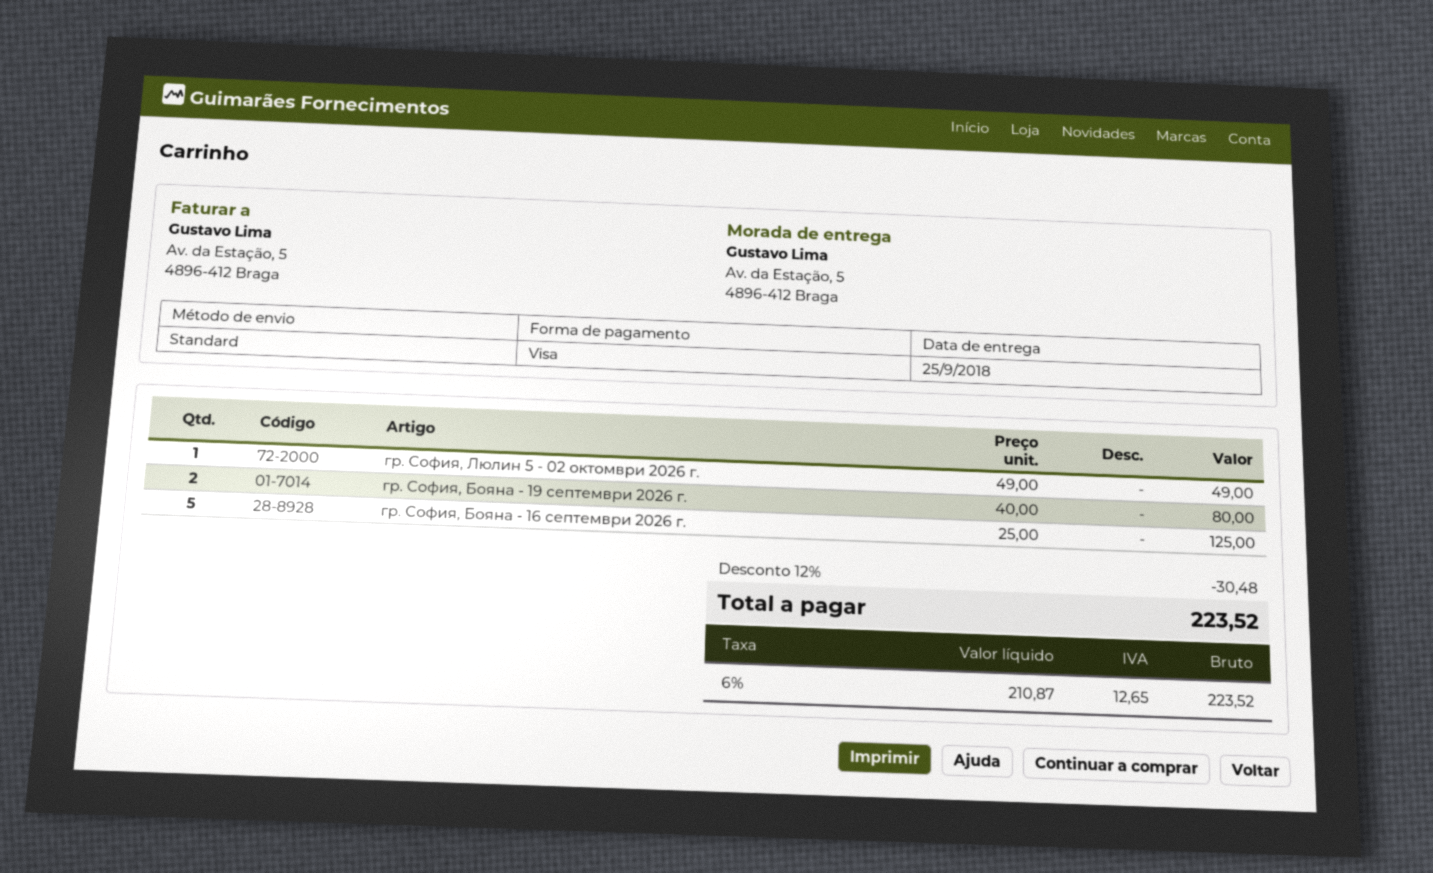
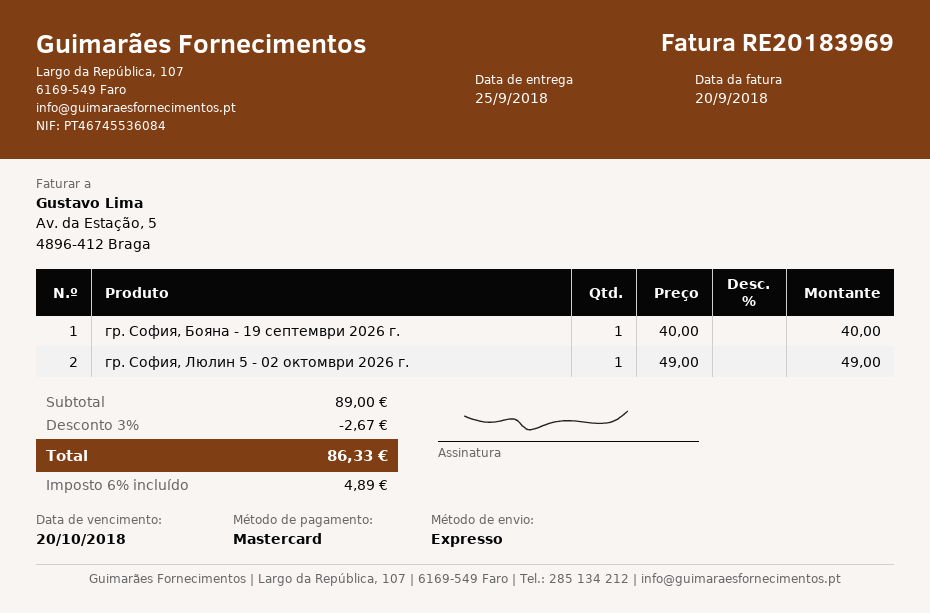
payment method: Visa -> Mastercard
shipping method: standard -> express
гр. София, Бояна - 19 септември 2026 г.: 2 x 40.00 = 80.00 -> 1 x 40.00 = 40.00
гр. София, Бояна - 16 септември 2026 г.: 5 x 25.00 = 125.00 -> none
discount: 12% = 30.48 -> 3% = 2.67
tax: 6% = 12.65 -> 6% = 4.89
total: 223.52 -> 86.33

